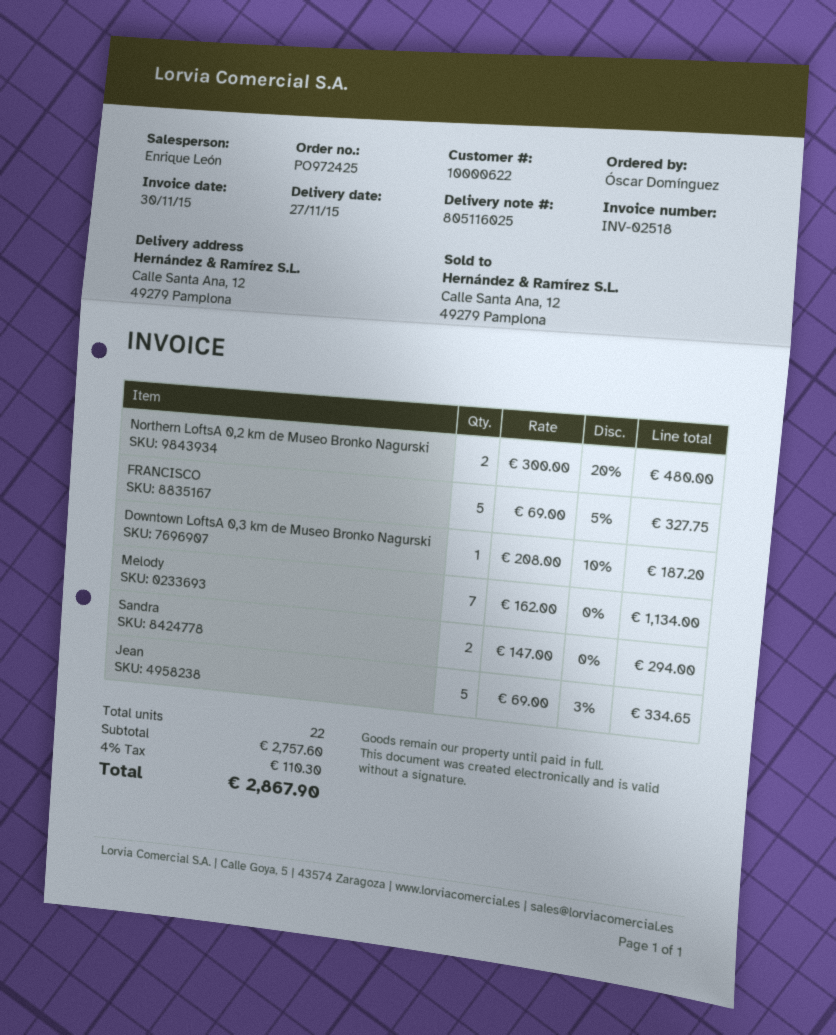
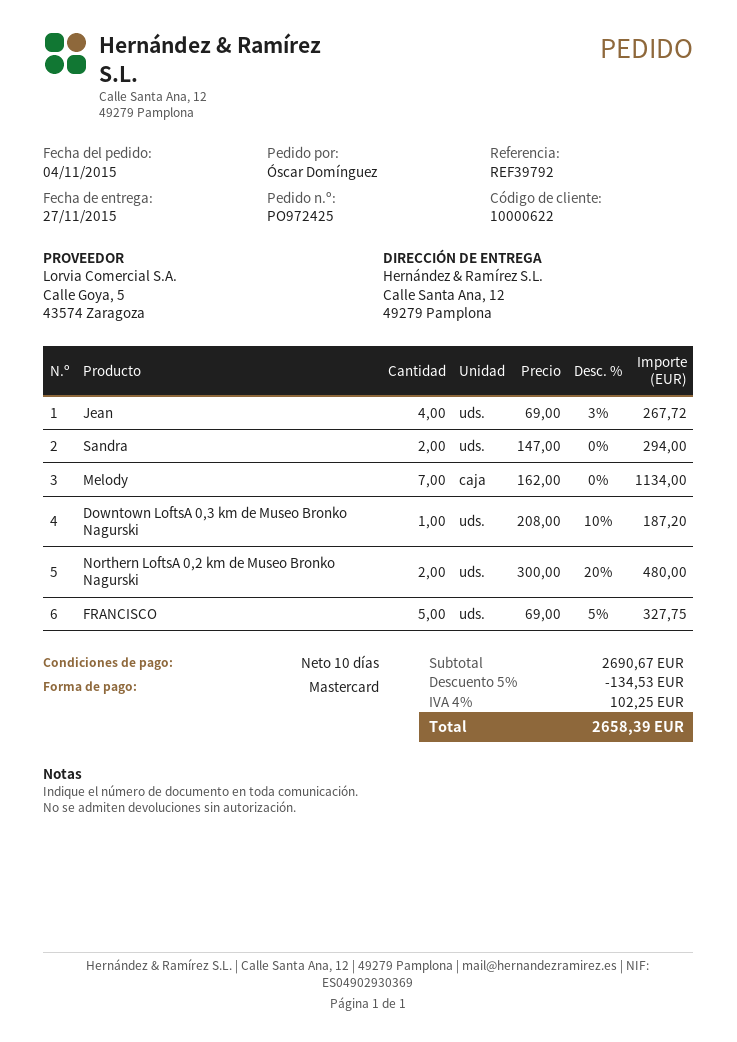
Jean: 5 x 69.00 - 3% = 334.65 -> 4 x 69.00 - 3% = 267.72
subtotal: 2757.60 -> 2690.67
discount: none -> 5% = 134.53
tax: 4% = 110.30 -> 4% = 102.25
total: 2867.90 -> 2658.39

